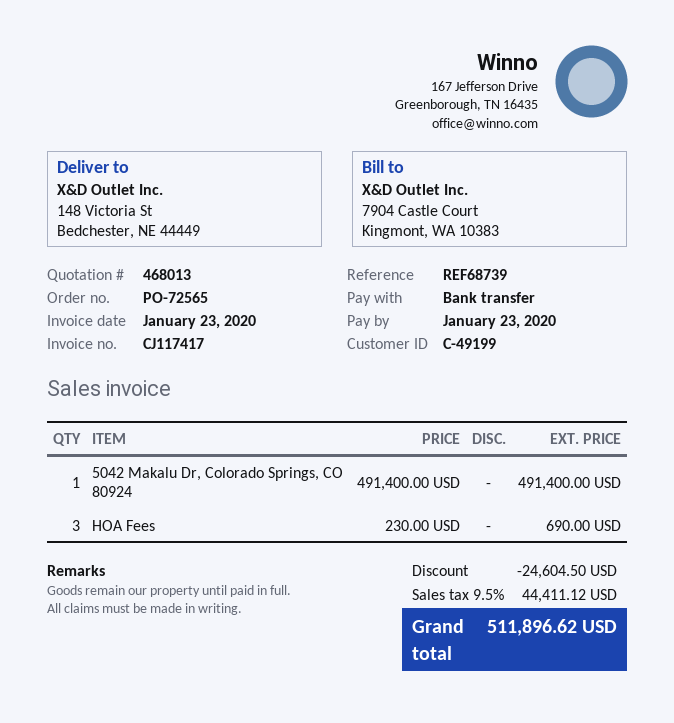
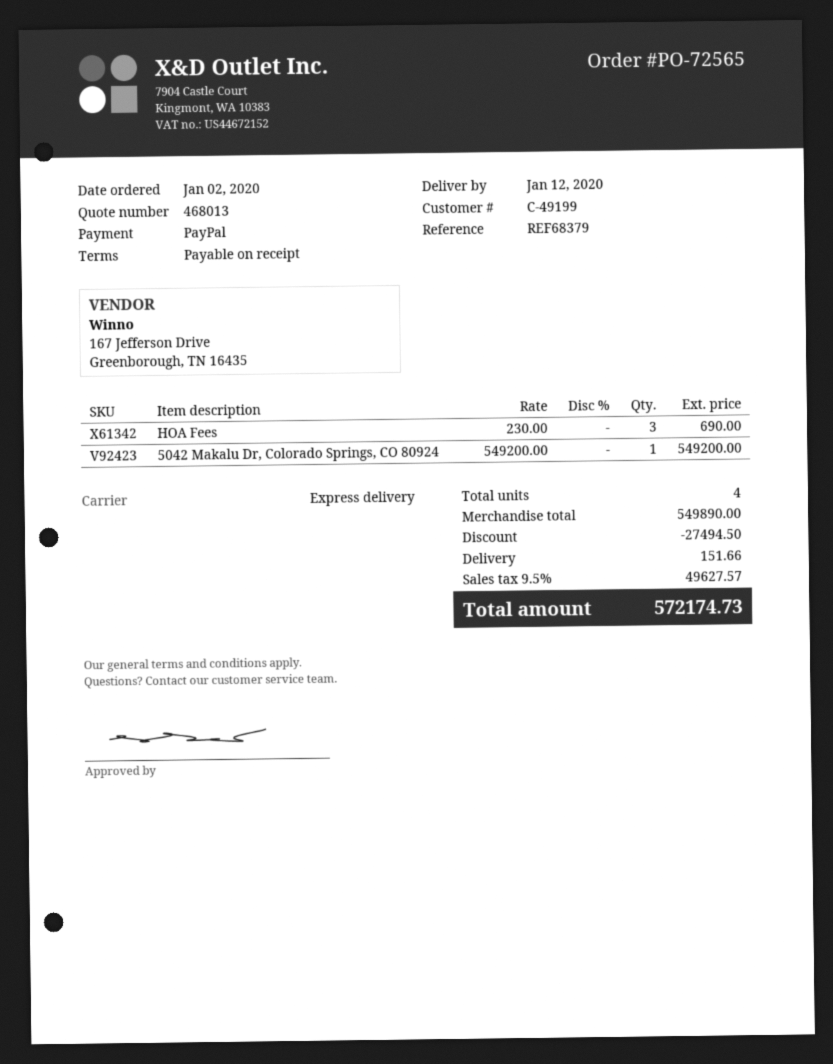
reference: REF68739 -> REF68379
payment method: bank transfer -> PayPal
5042 Makalu Dr, Colorado Springs, CO 80924: 1 x 491400.00 = 491400.00 -> 1 x 549200.00 = 549200.00
discount: 24604.50 -> 27494.50
shipping: none -> 151.66
tax: 9.5% = 44411.12 -> 9.5% = 49627.57
total: 511896.62 -> 572174.73

